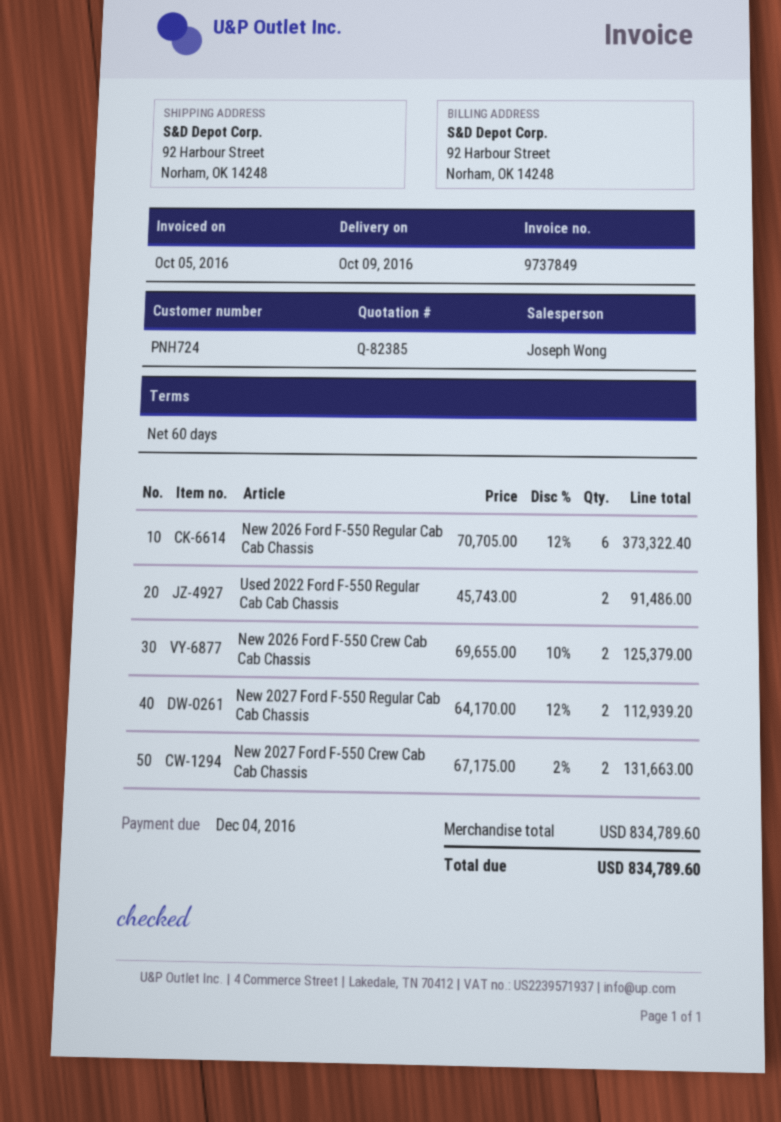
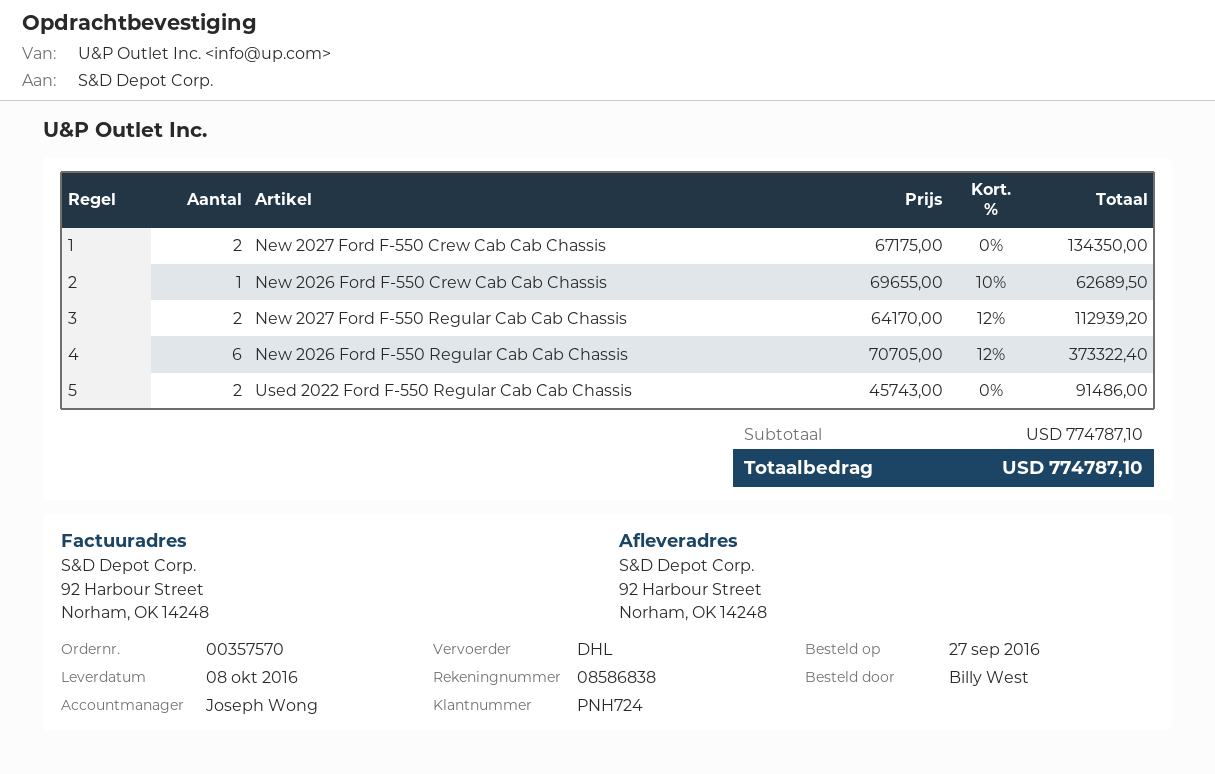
delivery date: 2016-10-09 -> 2016-10-08
New 2026 Ford F-550 Crew Cab Cab Chassis: 2 x 69655.00 - 10% = 125379.00 -> 1 x 69655.00 - 10% = 62689.50
New 2027 Ford F-550 Crew Cab Cab Chassis: 2 x 67175.00 - 2% = 131663.00 -> 2 x 67175.00 = 134350.00
subtotal: 834789.60 -> 774787.10
total: 834789.60 -> 774787.10

